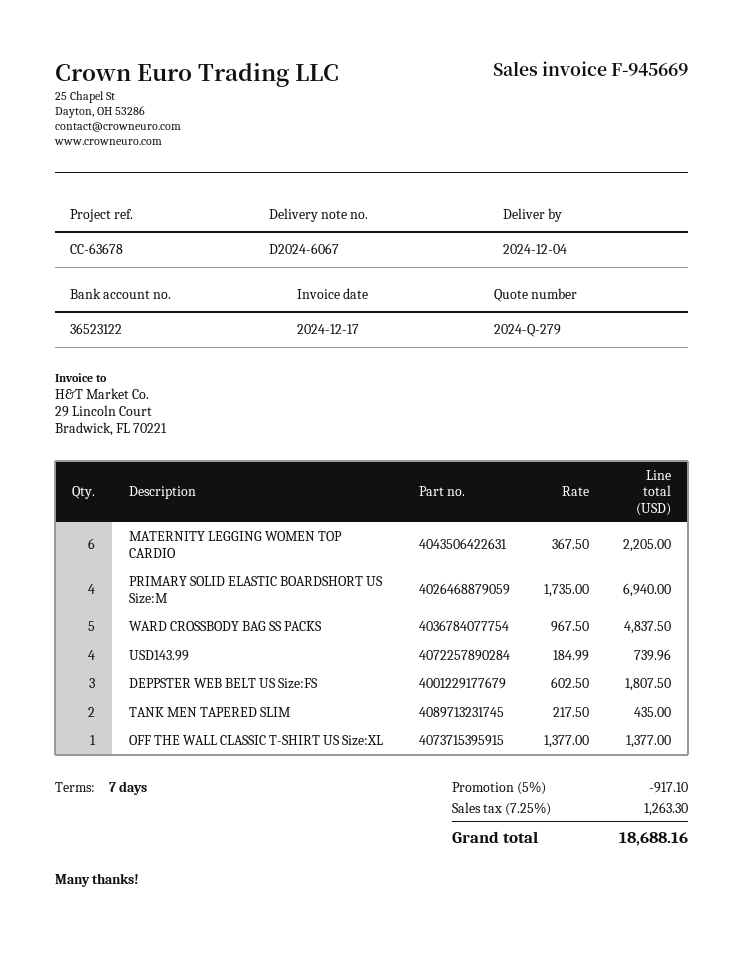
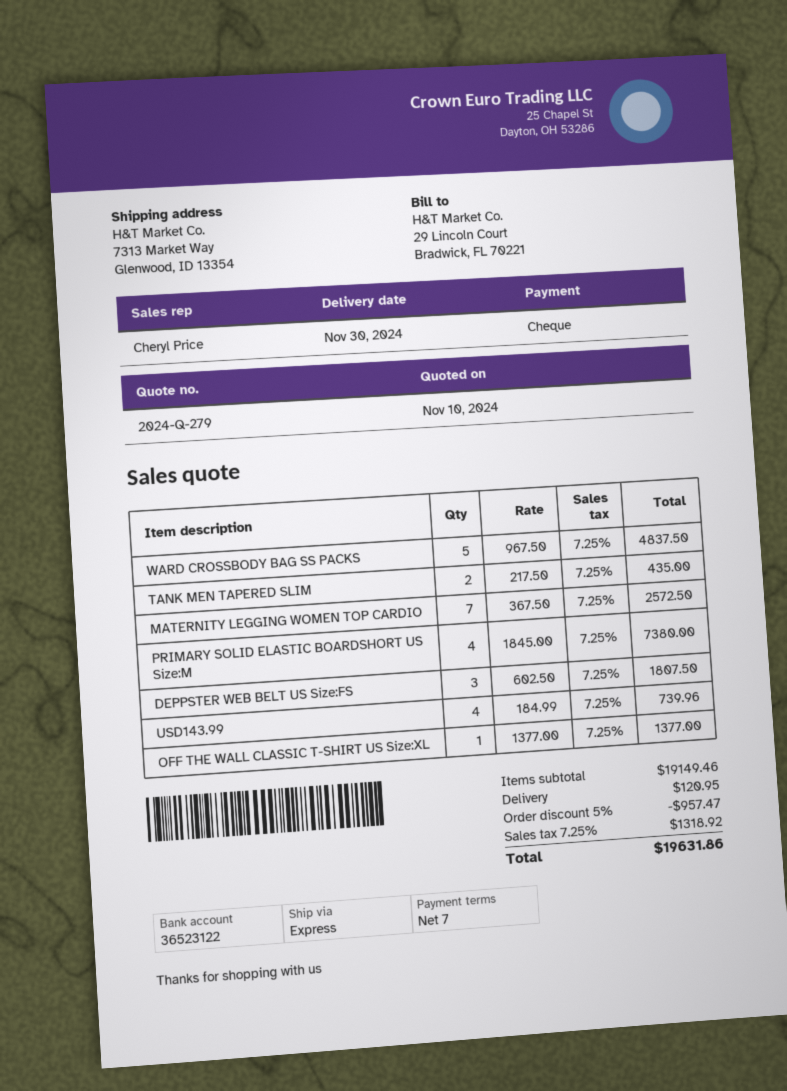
delivery date: 2024-12-04 -> 2024-11-30
MATERNITY LEGGING WOMEN TOP CARDIO: 6 x 367.50 = 2205.00 -> 7 x 367.50 = 2572.50
PRIMARY SOLID ELASTIC BOARDSHORT US Size:M: 4 x 1735.00 = 6940.00 -> 4 x 1845.00 = 7380.00
discount: 5% = 917.10 -> 5% = 957.47
shipping: none -> 120.95
tax: 7.25% = 1263.30 -> 7.25% = 1318.92
total: 18688.16 -> 19631.86

